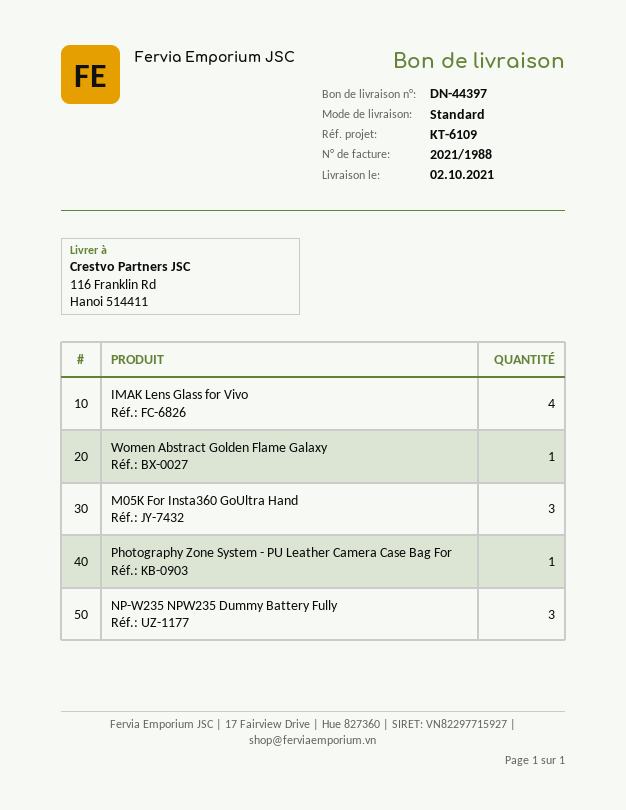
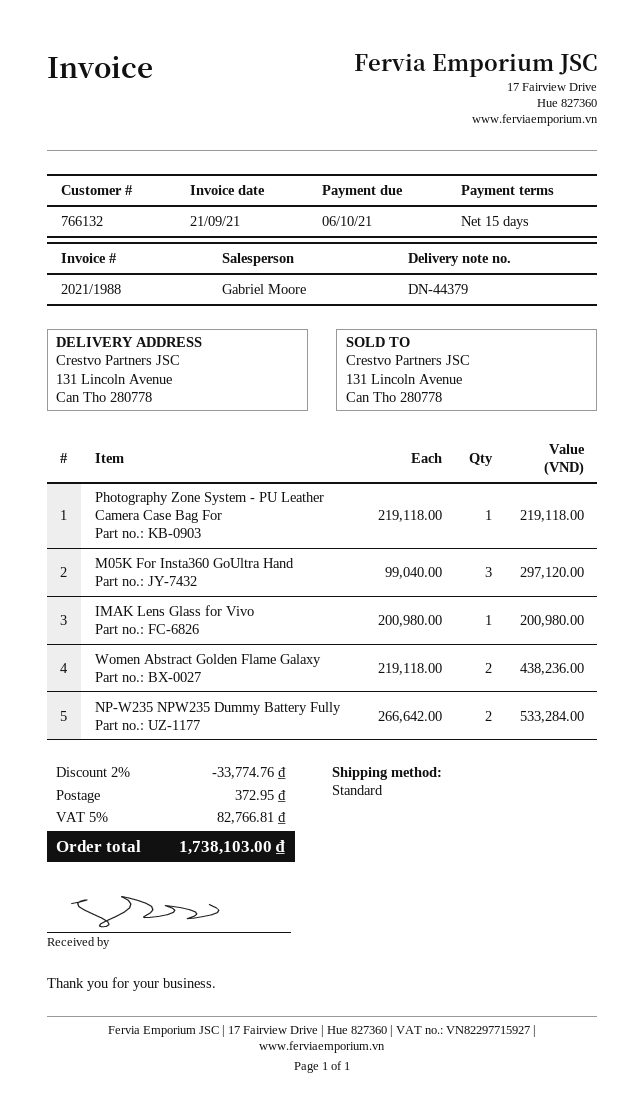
delivery note number: DN-44397 -> DN-44379
ship to: 116 Franklin Rd, Hanoi 514411 -> 131 Lincoln Avenue, Can Tho 280778
IMAK Lens Glass for Vivo: 4 -> 1
Women Abstract Golden Flame Galaxy: 1 -> 2
NP-W235 NPW235 Dummy Battery Fully: 3 -> 2

